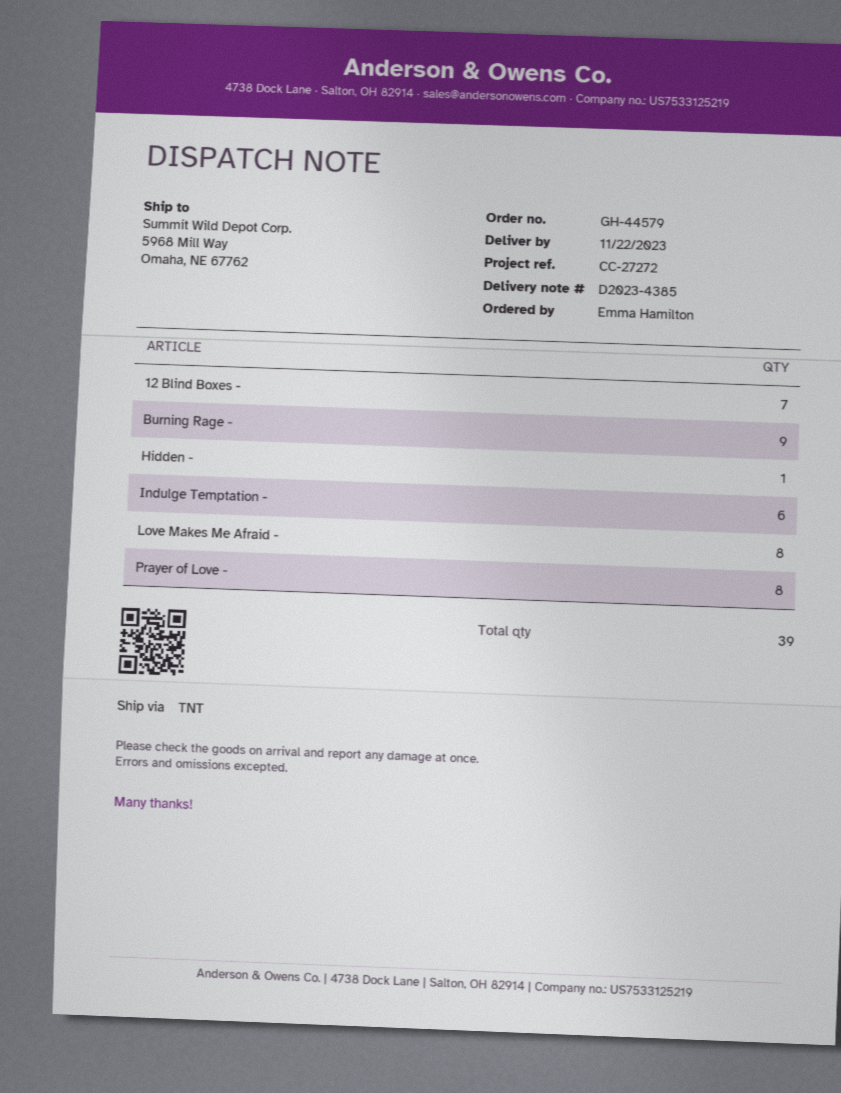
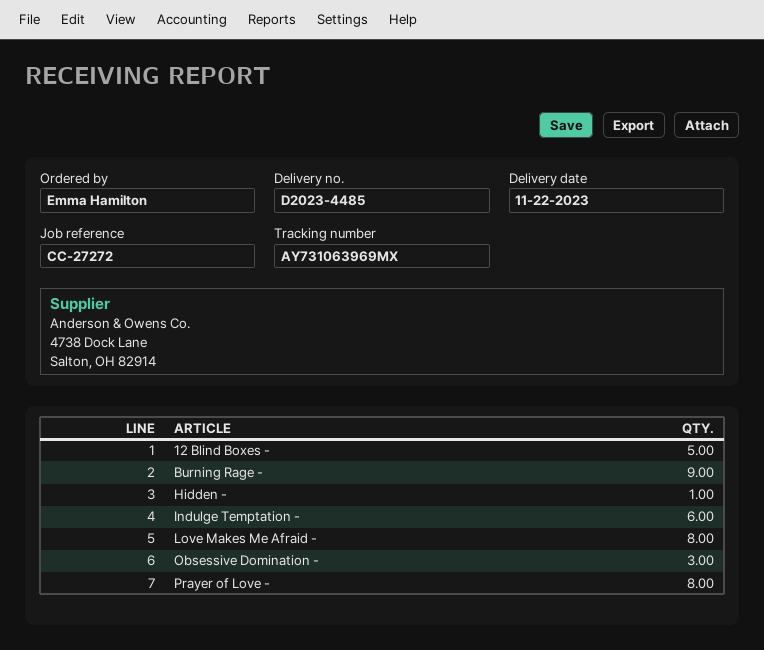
delivery note number: D2023-4385 -> D2023-4485
12 Blind Boxes -: 7 -> 5
Obsessive Domination -: none -> 3

